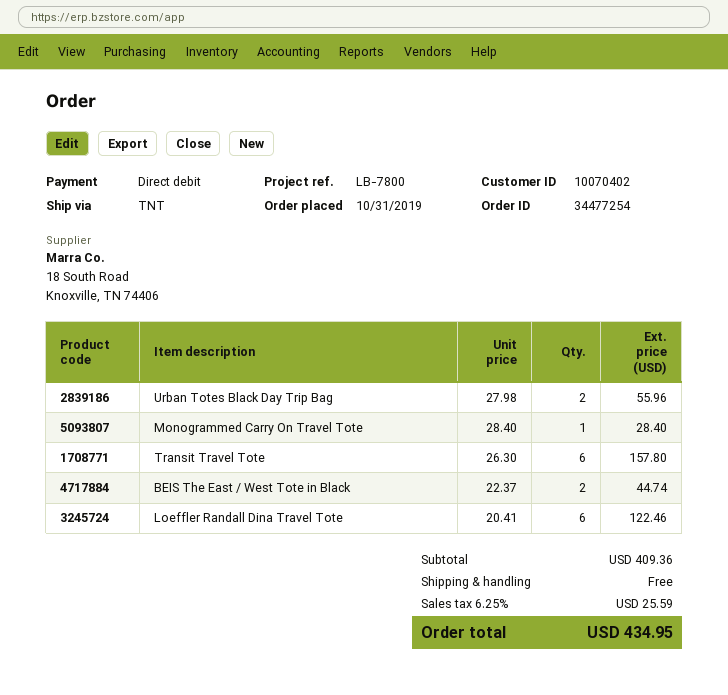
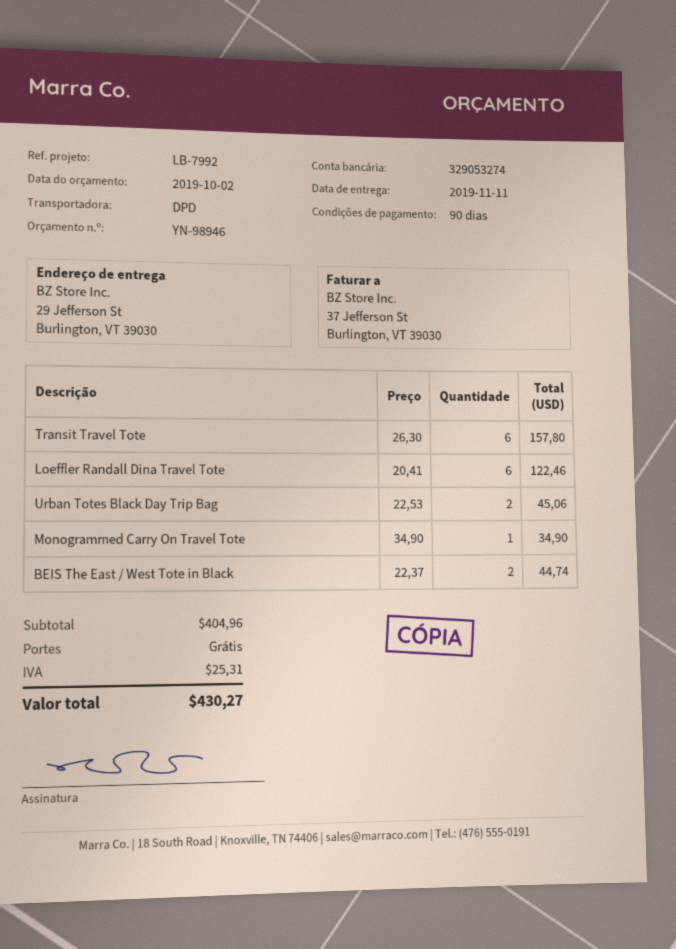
reference: LB-7800 -> LB-7992
shipping method: TNT -> DPD
Urban Totes Black Day Trip Bag: 2 x 27.98 = 55.96 -> 2 x 22.53 = 45.06
Monogrammed Carry On Travel Tote: 1 x 28.40 = 28.40 -> 1 x 34.90 = 34.90
subtotal: 409.36 -> 404.96
tax: 25.59 -> 25.31
total: 434.95 -> 430.27

